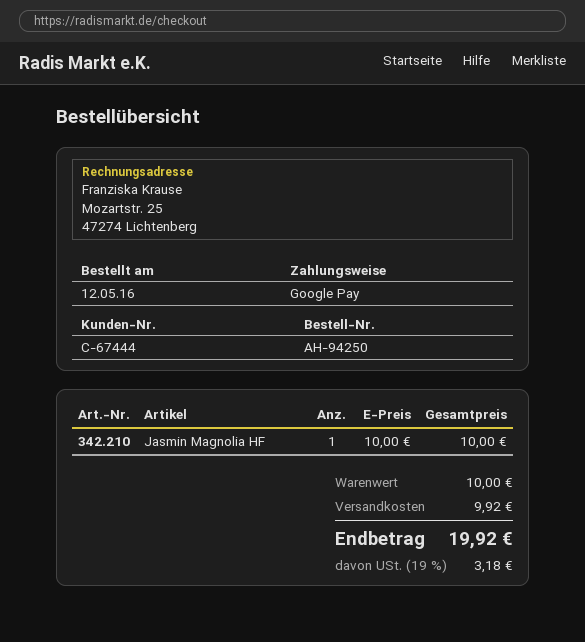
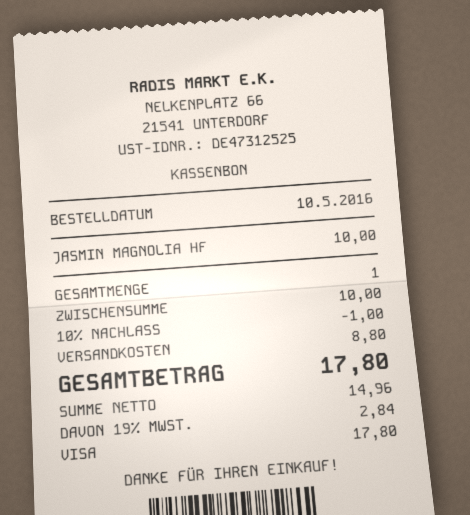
order date: 2016-05-12 -> 2016-05-10
payment method: Google Pay -> Visa
discount: none -> 10% = 1.00
shipping: 9.92 -> 8.80
tax: 19% = 3.18 -> 19% = 2.84
total: 19.92 -> 17.80

